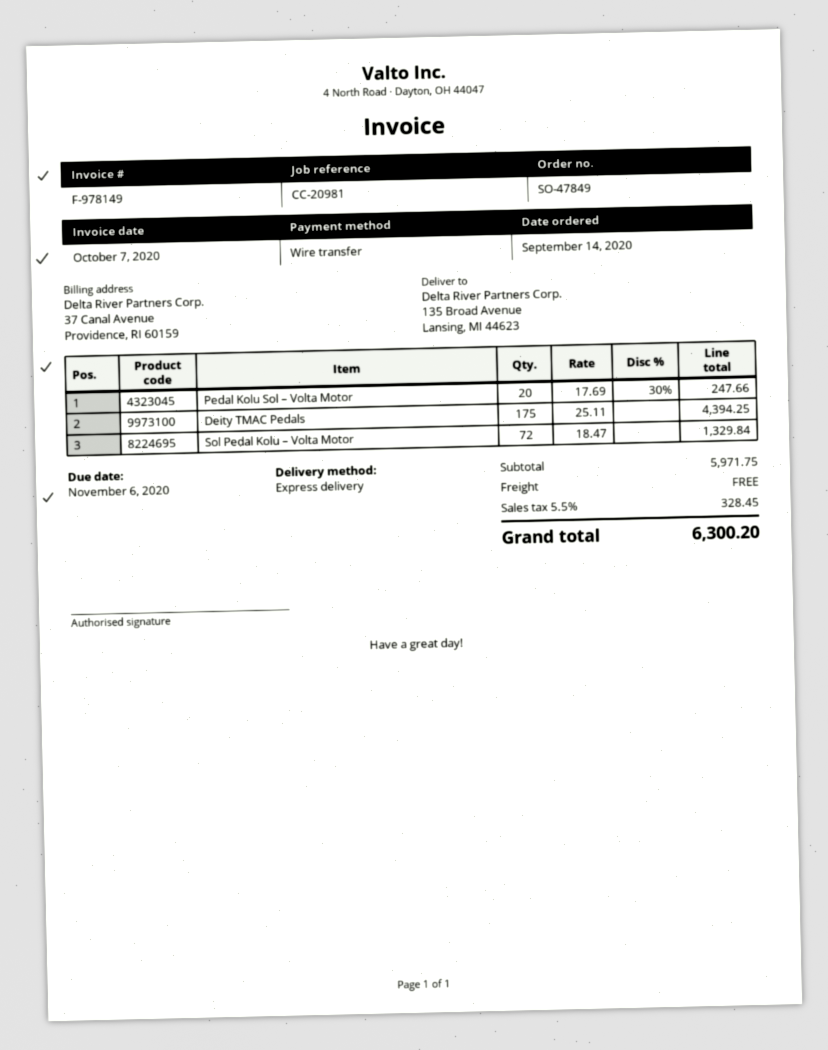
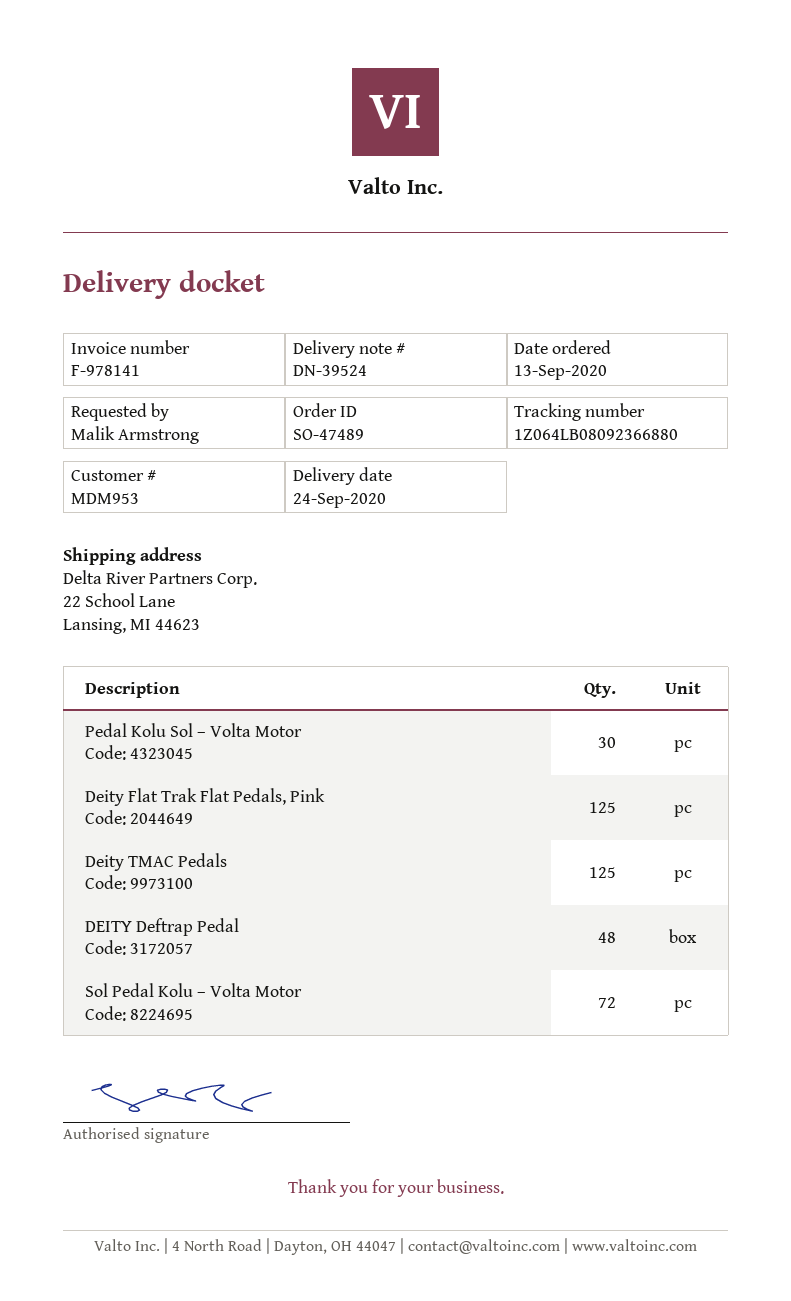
order number: SO-47849 -> SO-47489
order date: 2020-09-14 -> 2020-09-13
invoice number: F-978149 -> F-978141
ship to: 135 Broad Avenue, Lansing, MI 44623 -> 22 School Lane, Lansing, MI 44623
Pedal Kolu Sol – Volta Motor: 20 -> 30
Deity TMAC Pedals: 175 -> 125
Deity Flat Trak Flat Pedals, Pink: none -> 125
DEITY Deftrap Pedal: none -> 48

